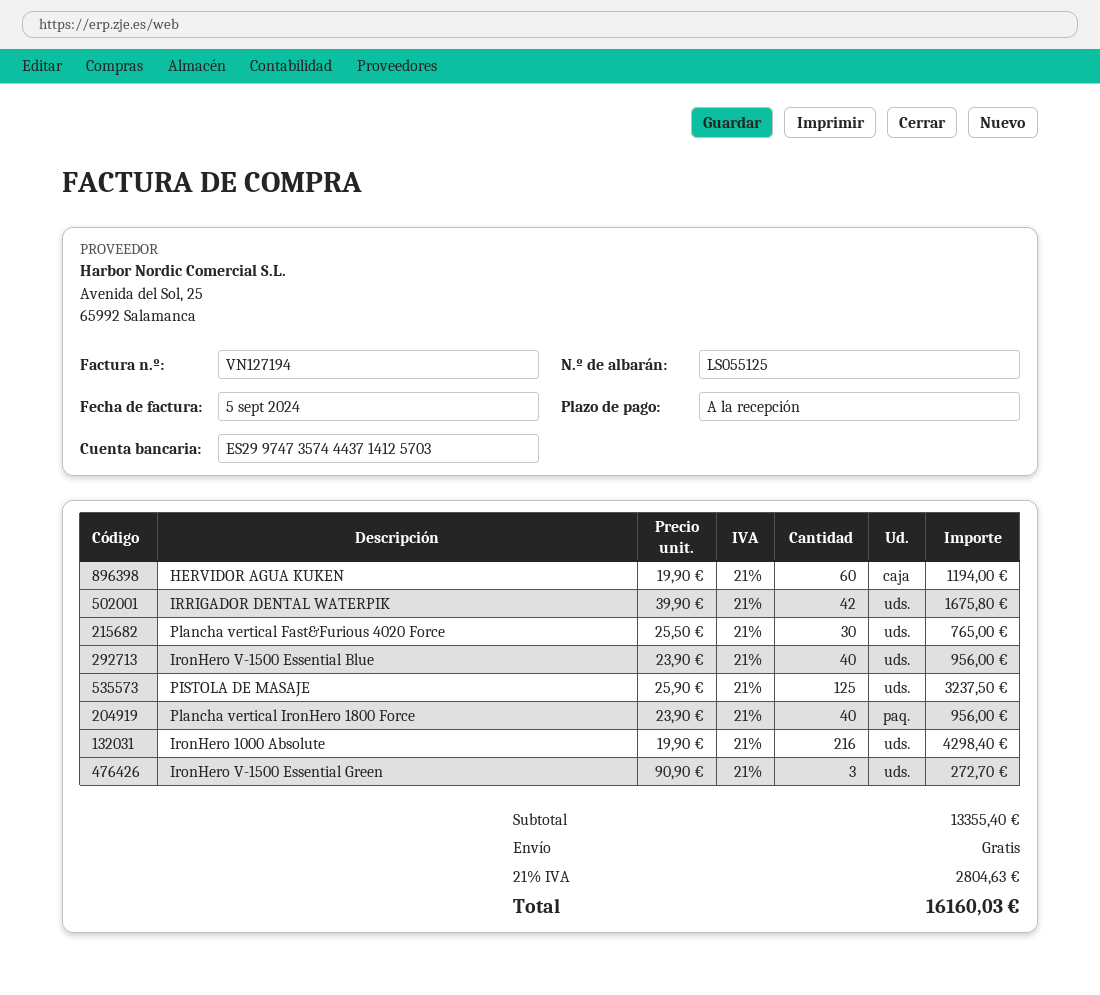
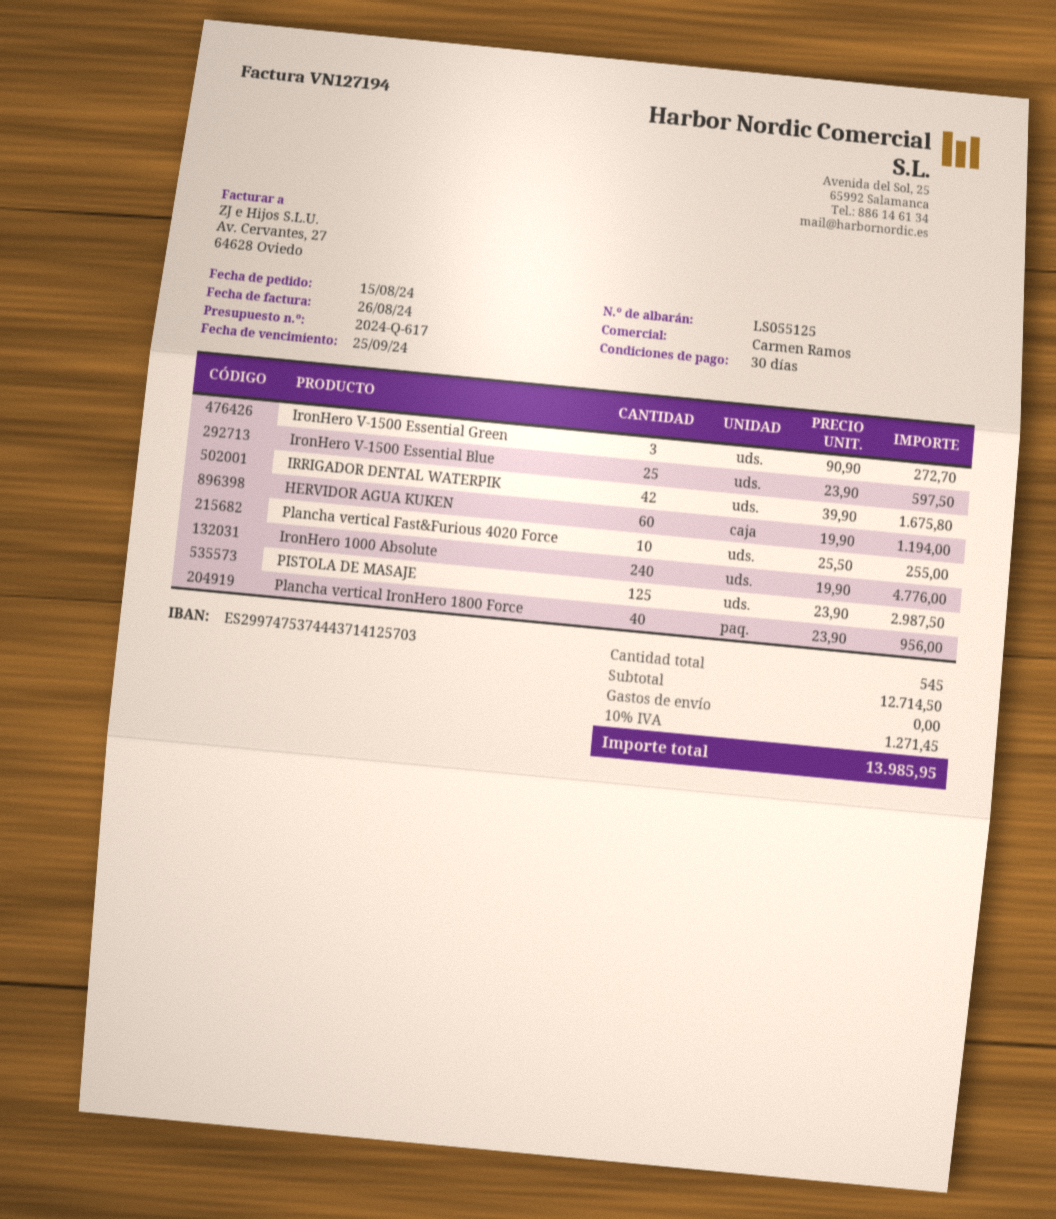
invoice date: 2024-09-05 -> 2024-08-26
payment terms: on receipt -> 30 days
bank account: ES2997473574443714125703 -> ES2997475374443714125703
Plancha vertical Fast&Furious 4020 Force: 30 x 25.50 = 765.00 -> 10 x 25.50 = 255.00
IronHero V-1500 Essential Blue: 40 x 23.90 = 956.00 -> 25 x 23.90 = 597.50
PISTOLA DE MASAJE: 125 x 25.90 = 3237.50 -> 125 x 23.90 = 2987.50
IronHero 1000 Absolute: 216 x 19.90 = 4298.40 -> 240 x 19.90 = 4776.00
subtotal: 13355.40 -> 12714.50
tax: 21% = 2804.63 -> 10% = 1271.45
total: 16160.03 -> 13985.95

